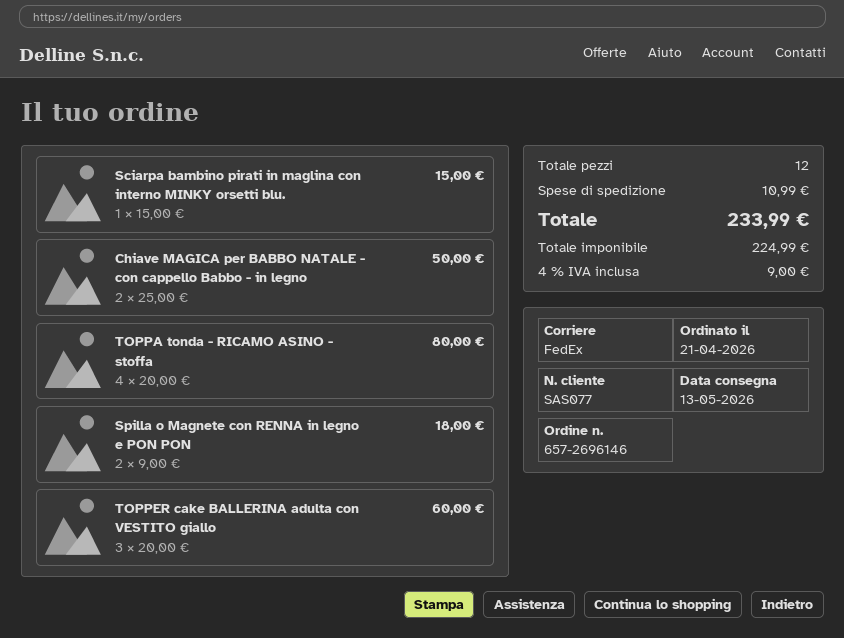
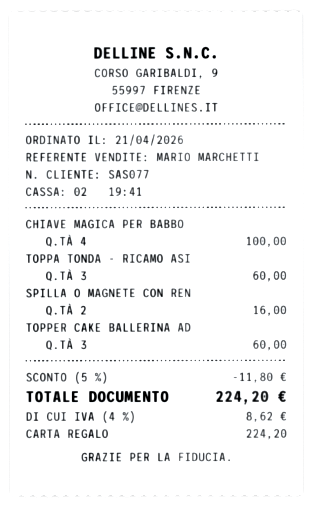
Sciarpa bambino pirati in maglina con interno MINKY orsetti blu.: 1 for 15.00 -> none
Chiave MAGICA per BABBO NATALE - con cappello Babbo - in legno: 2 for 50.00 -> 4 for 100.00
TOPPA tonda - RICAMO ASINO - stoffa: 4 for 80.00 -> 3 for 60.00
Spilla o Magnete con RENNA in legno e PON PON: 2 for 18.00 -> 2 for 16.00
discount: none -> 5% = 11.80
shipping: 10.99 -> none
tax: 4% = 9.00 -> 4% = 8.62
total: 233.99 -> 224.20

